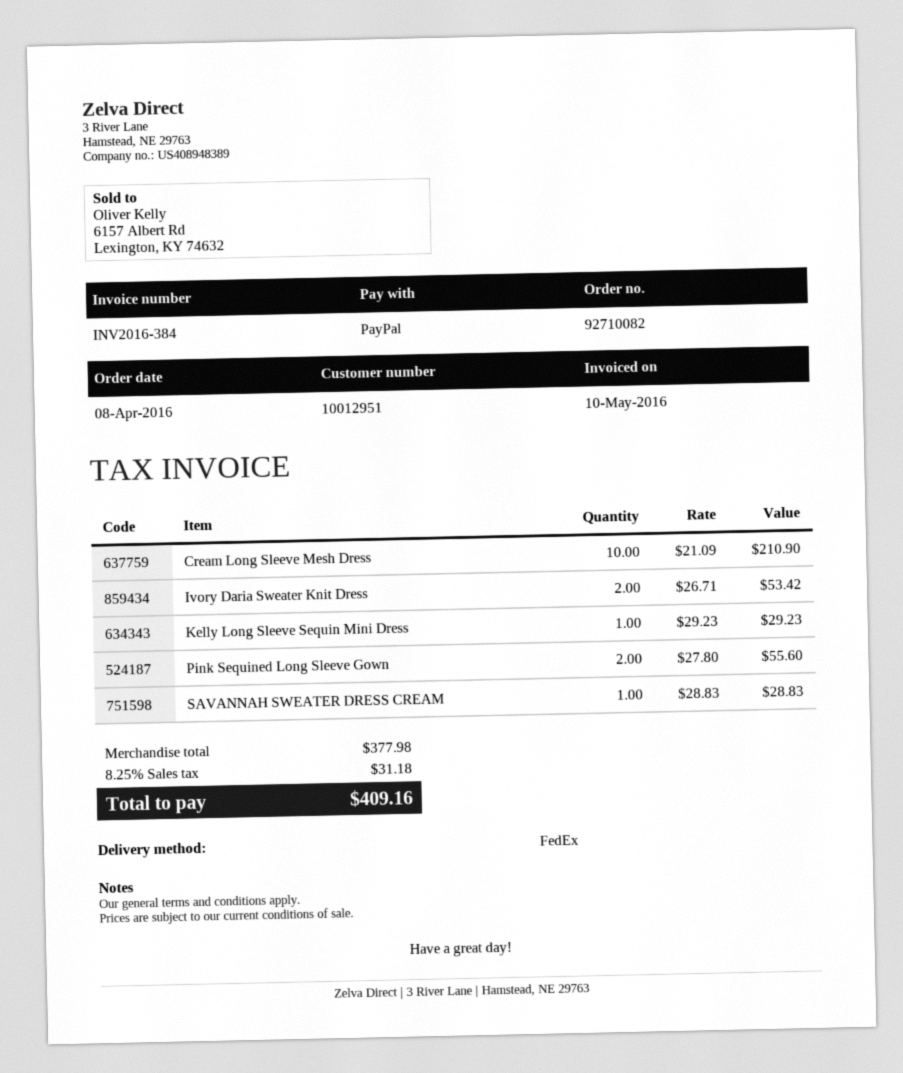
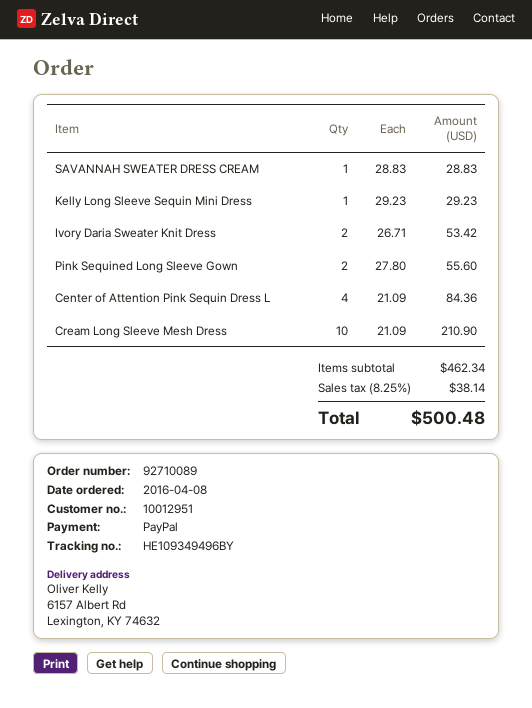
order number: 92710082 -> 92710089
Center of Attention Pink Sequin Dress L: none -> 4 x 21.09 = 84.36
subtotal: 377.98 -> 462.34
tax: 8.25% = 31.18 -> 8.25% = 38.14
total: 409.16 -> 500.48

